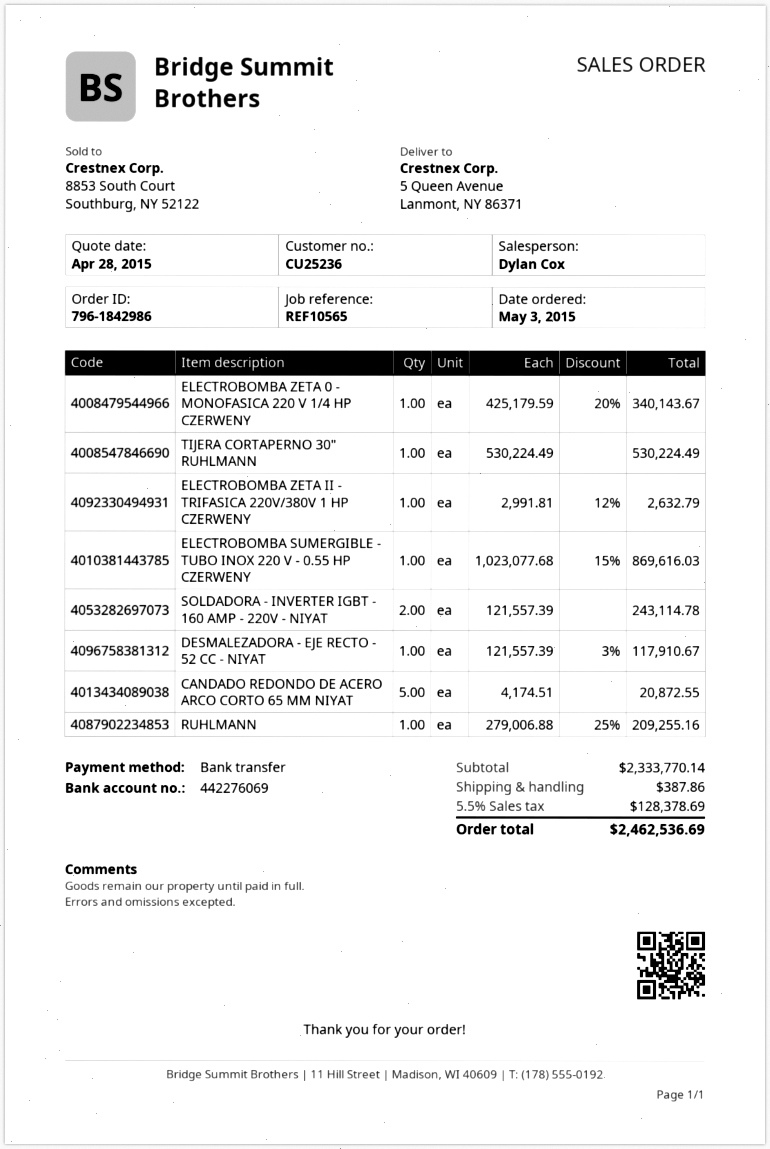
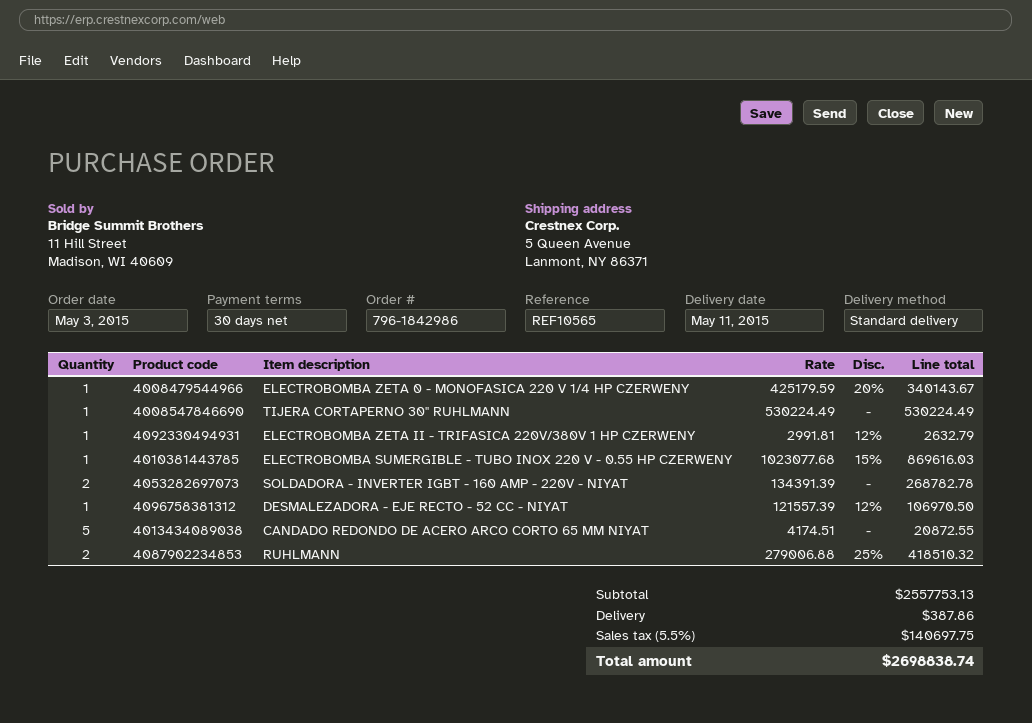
SOLDADORA - INVERTER IGBT - 160 AMP - 220V - NIYAT: 2 x 121557.39 = 243114.78 -> 2 x 134391.39 = 268782.78
DESMALEZADORA - EJE RECTO - 52 CC - NIYAT: 1 x 121557.39 - 3% = 117910.67 -> 1 x 121557.39 - 12% = 106970.50
RUHLMANN: 1 x 279006.88 - 25% = 209255.16 -> 2 x 279006.88 - 25% = 418510.32
subtotal: 2333770.14 -> 2557753.13
tax: 5.5% = 128378.69 -> 5.5% = 140697.75
total: 2462536.69 -> 2698838.74

